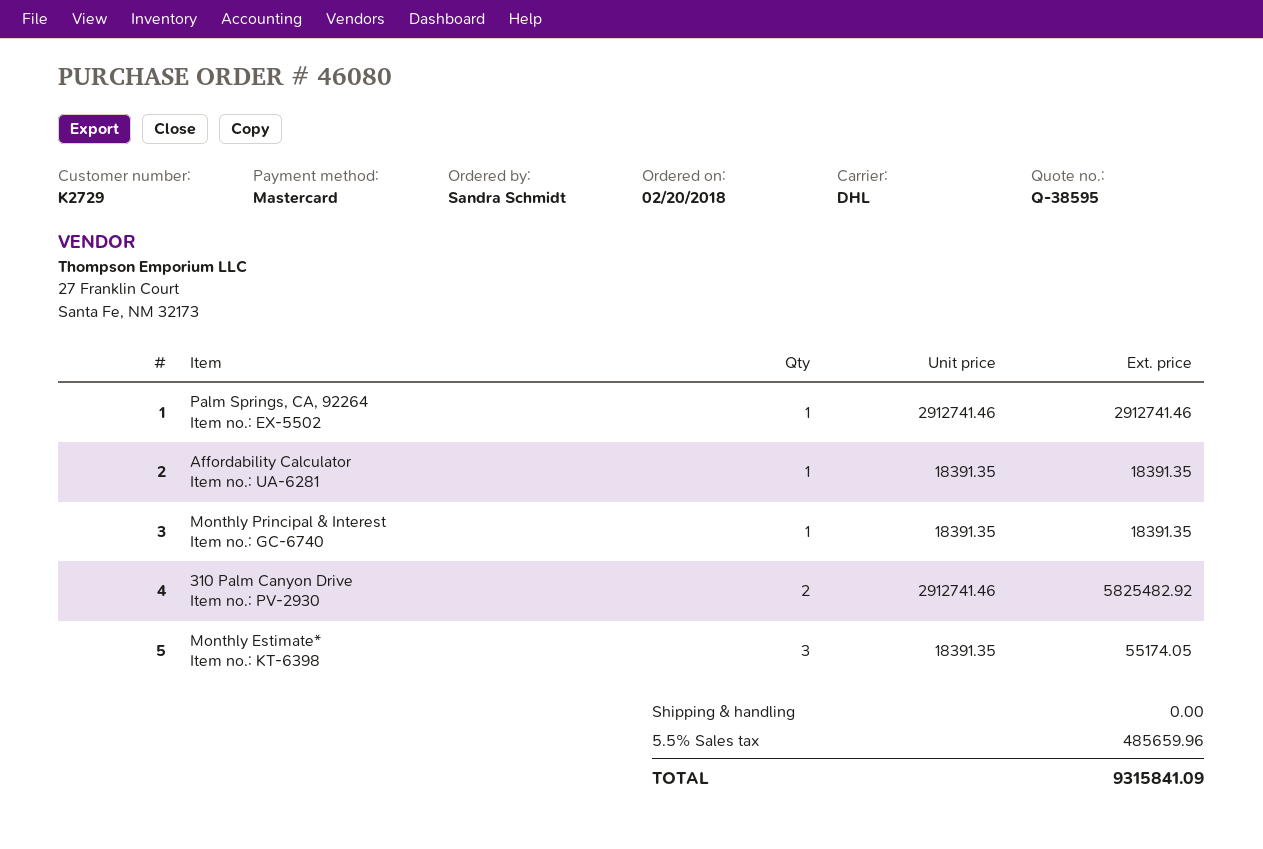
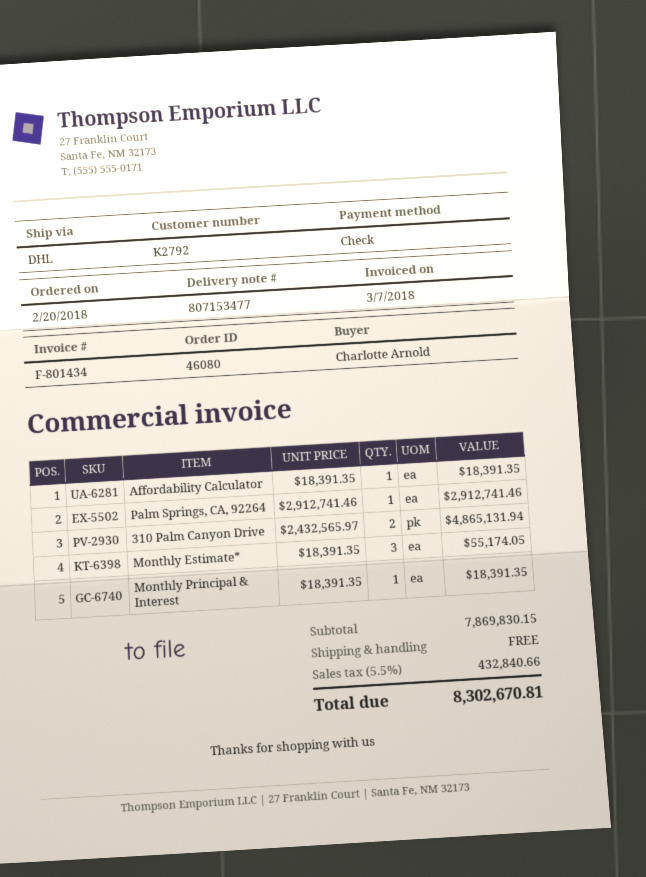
customer number: K2729 -> K2792
ordered by: Sandra Schmidt -> Charlotte Arnold
payment method: Mastercard -> cheque
310 Palm Canyon Drive: 2 x 2912741.46 = 5825482.92 -> 2 x 2432565.97 = 4865131.94
tax: 5.5% = 485659.96 -> 5.5% = 432840.66
total: 9315841.09 -> 8302670.81

